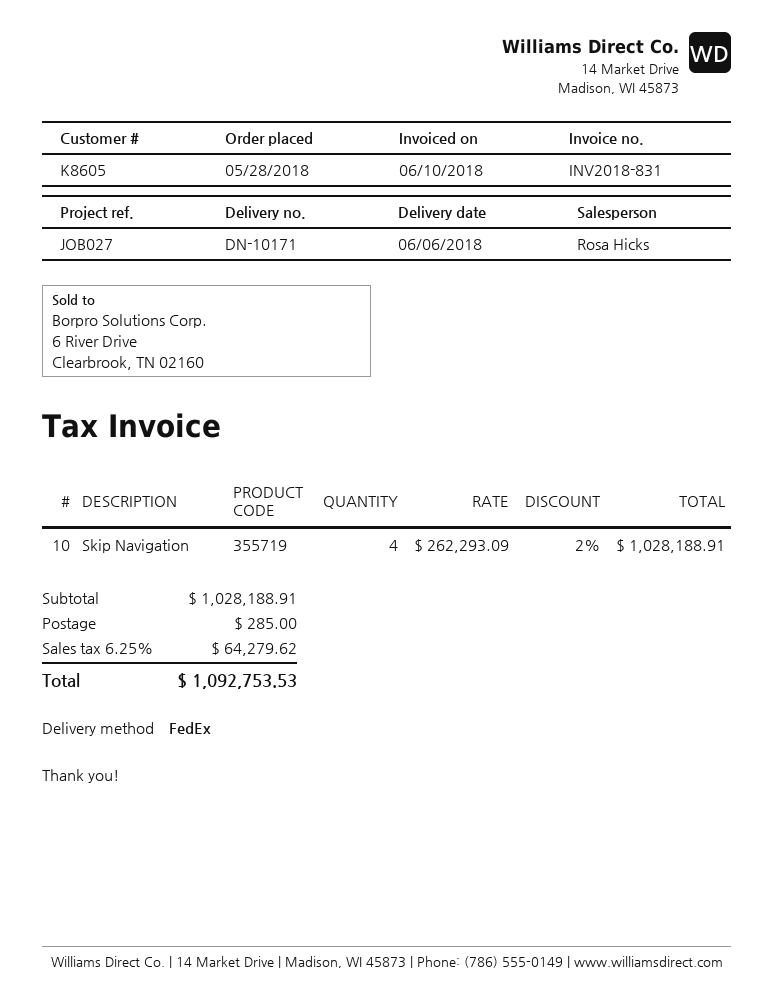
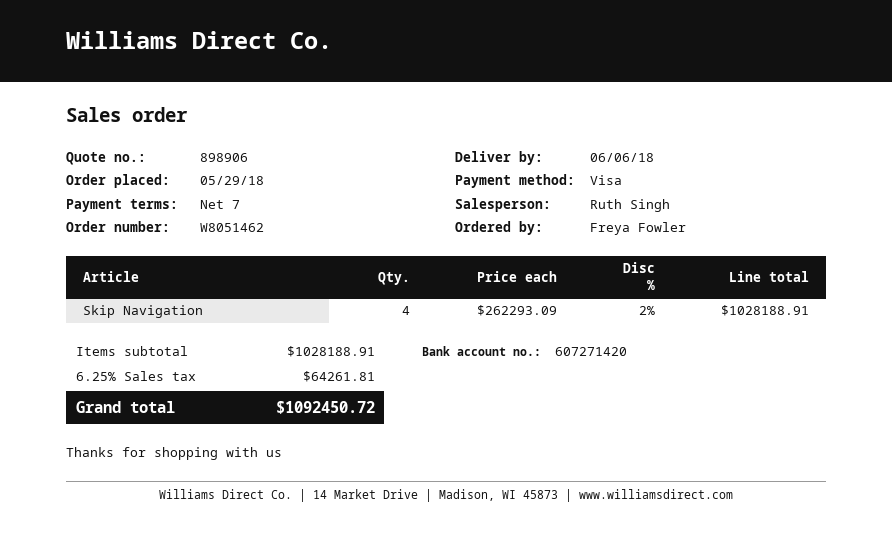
order date: 2018-05-28 -> 2018-05-29
sales rep: Rosa Hicks -> Ruth Singh
shipping: 285.00 -> none
tax: 6.25% = 64279.62 -> 6.25% = 64261.81
total: 1092753.53 -> 1092450.72

